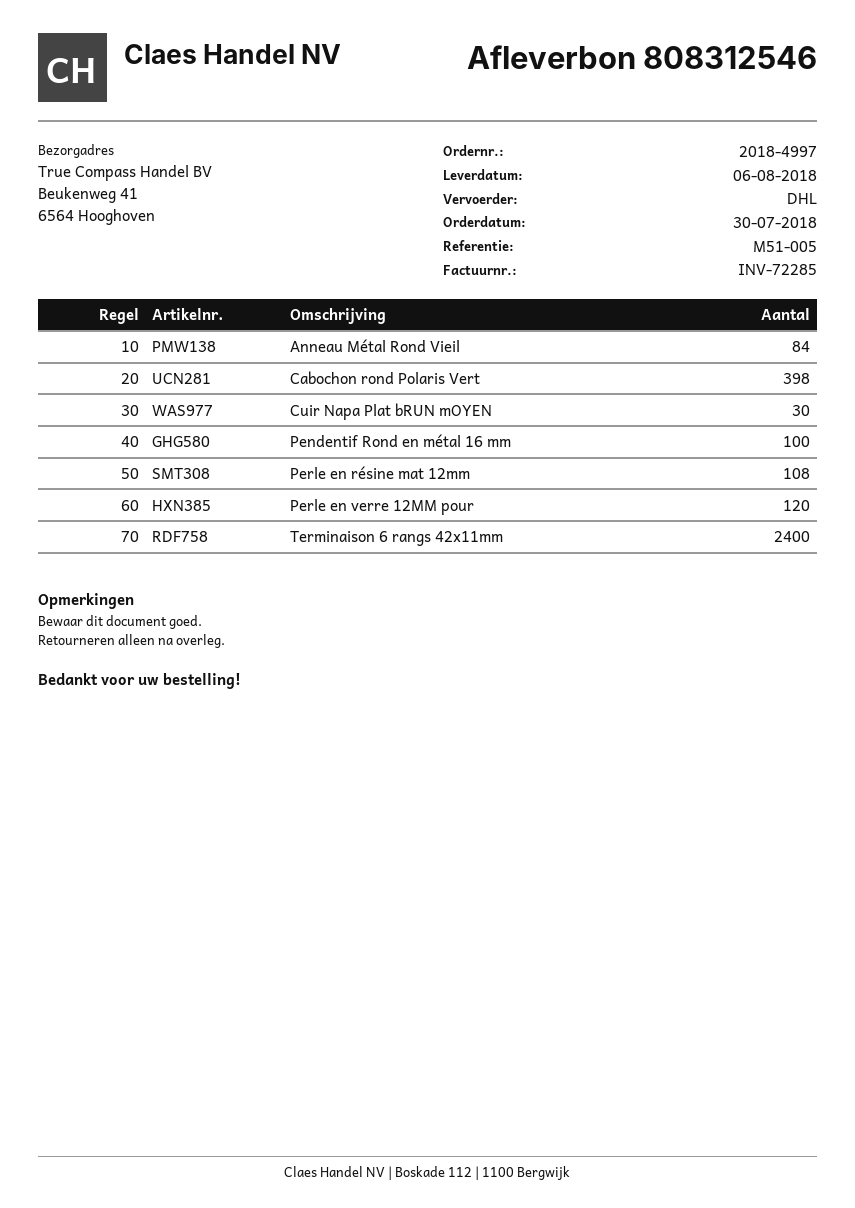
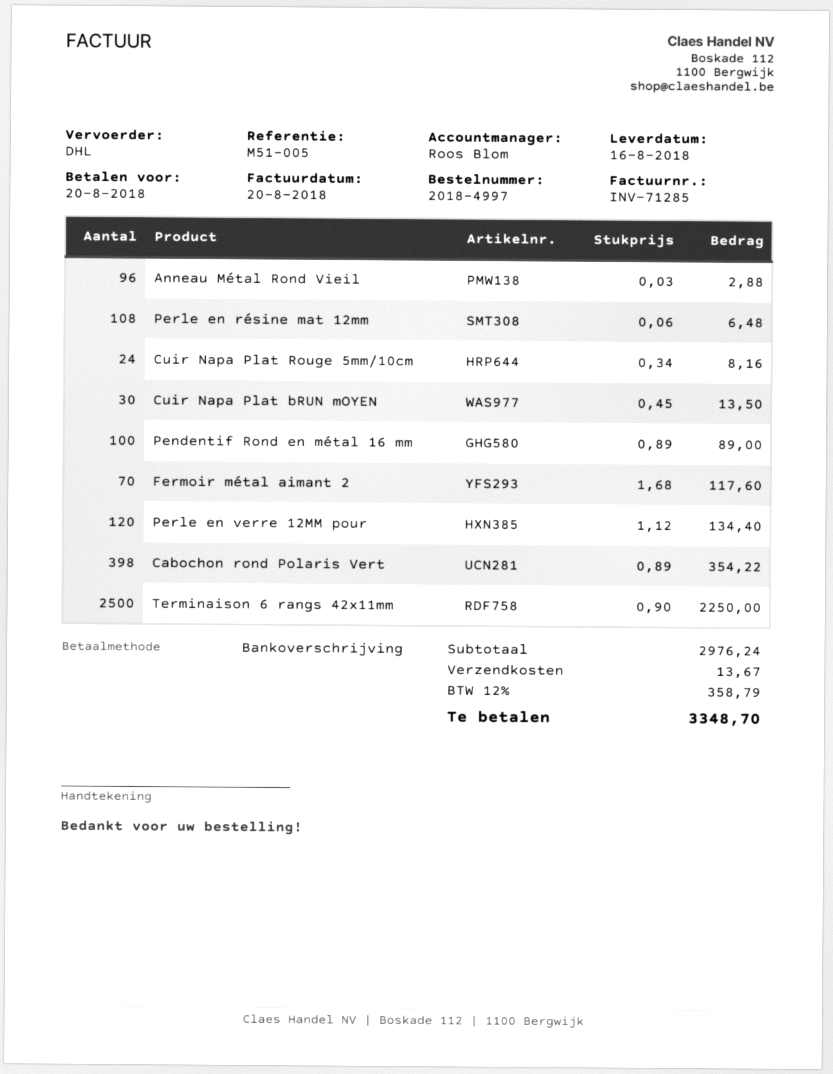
delivery date: 2018-08-06 -> 2018-08-16
invoice number: INV-72285 -> INV-71285
Anneau Métal Rond Vieil: 84 -> 96
Terminaison 6 rangs 42x11mm: 2400 -> 2500
Cuir Napa Plat Rouge 5mm/10cm: none -> 24
Fermoir métal aimant 2: none -> 70

